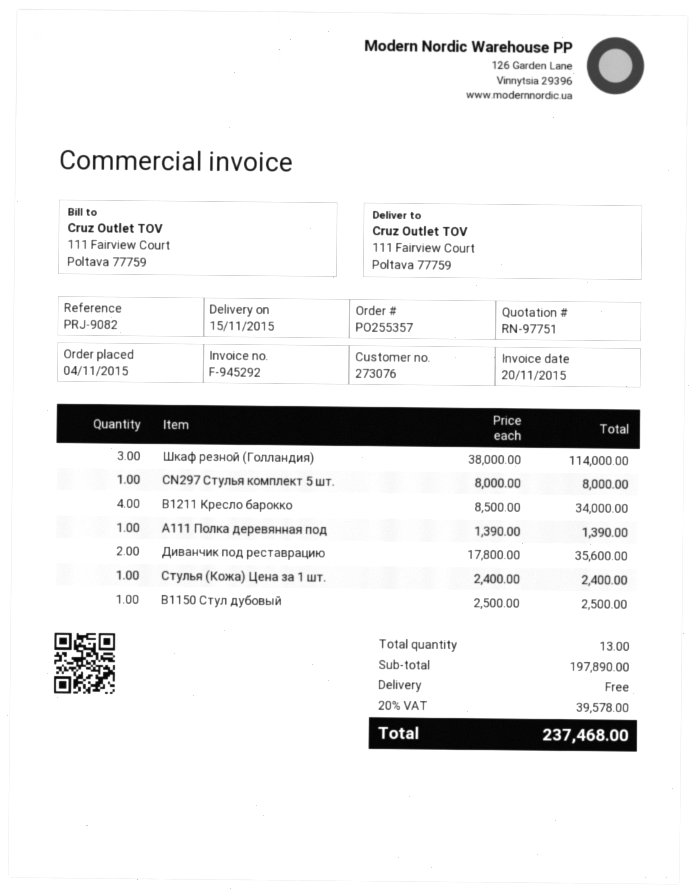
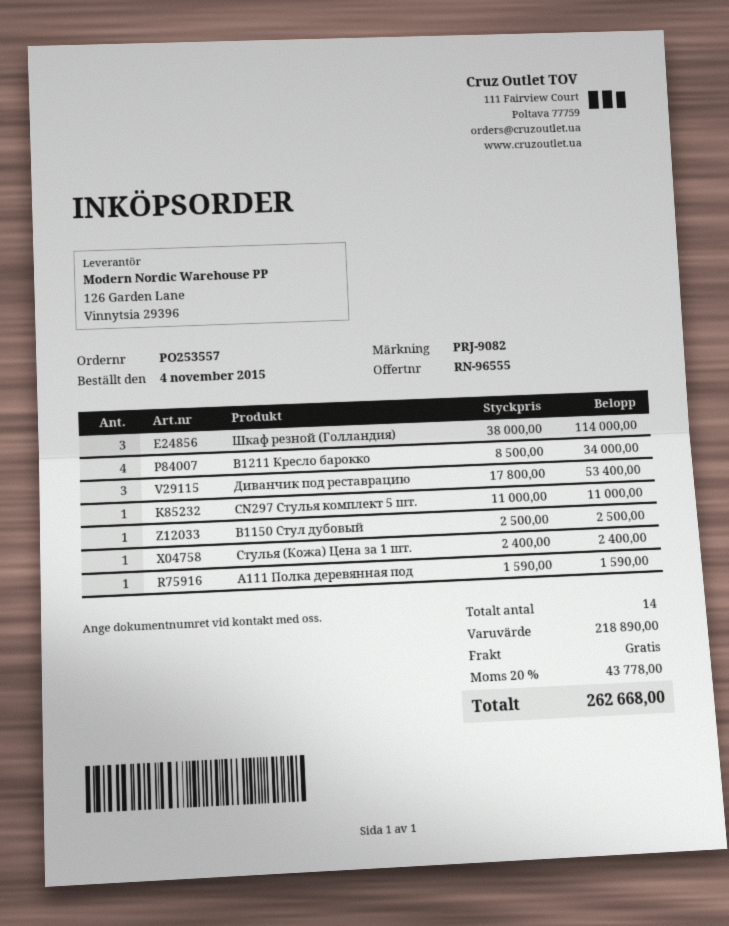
quote number: RN-97751 -> RN-96555
order number: PO255357 -> PO253557
CN297 Стулья комплект 5 шт.: 1 x 8000.00 = 8000.00 -> 1 x 11000.00 = 11000.00
А111 Полка деревянная под: 1 x 1390.00 = 1390.00 -> 1 x 1590.00 = 1590.00
Диванчик под реставрацию: 2 x 17800.00 = 35600.00 -> 3 x 17800.00 = 53400.00
total quantity: 13 -> 14
subtotal: 197890.00 -> 218890.00
tax: 20% = 39578.00 -> 20% = 43778.00
total: 237468.00 -> 262668.00

